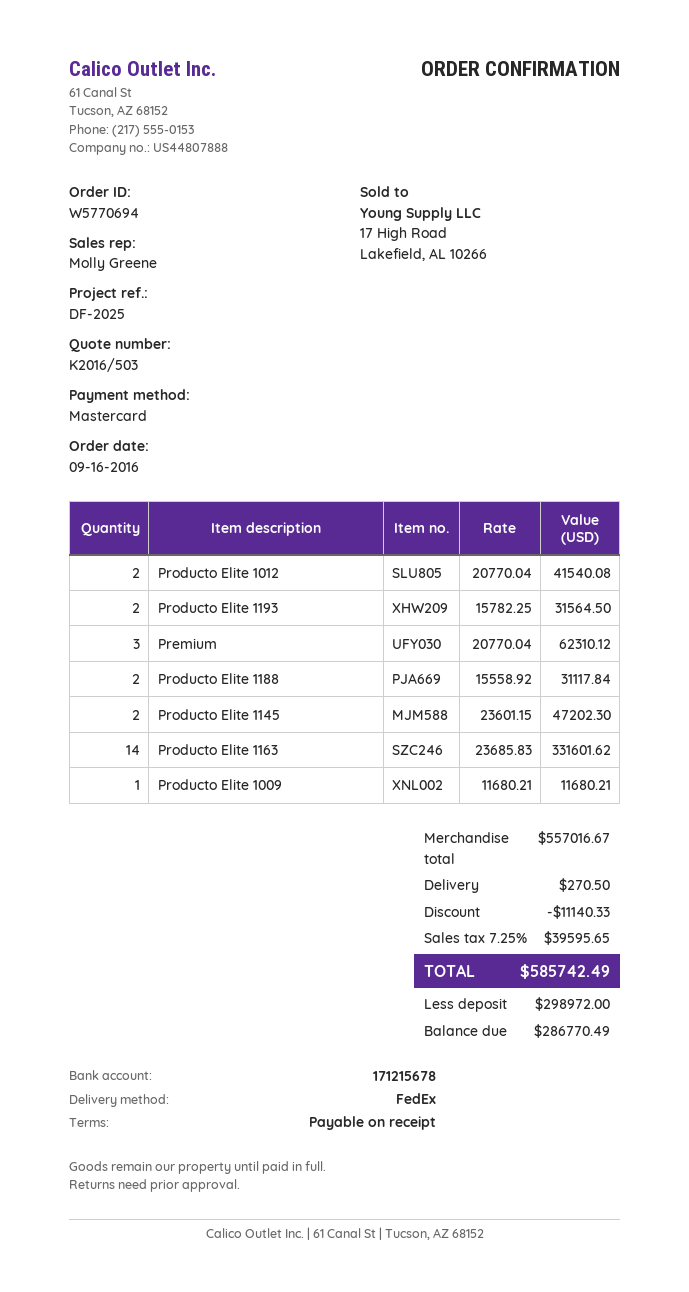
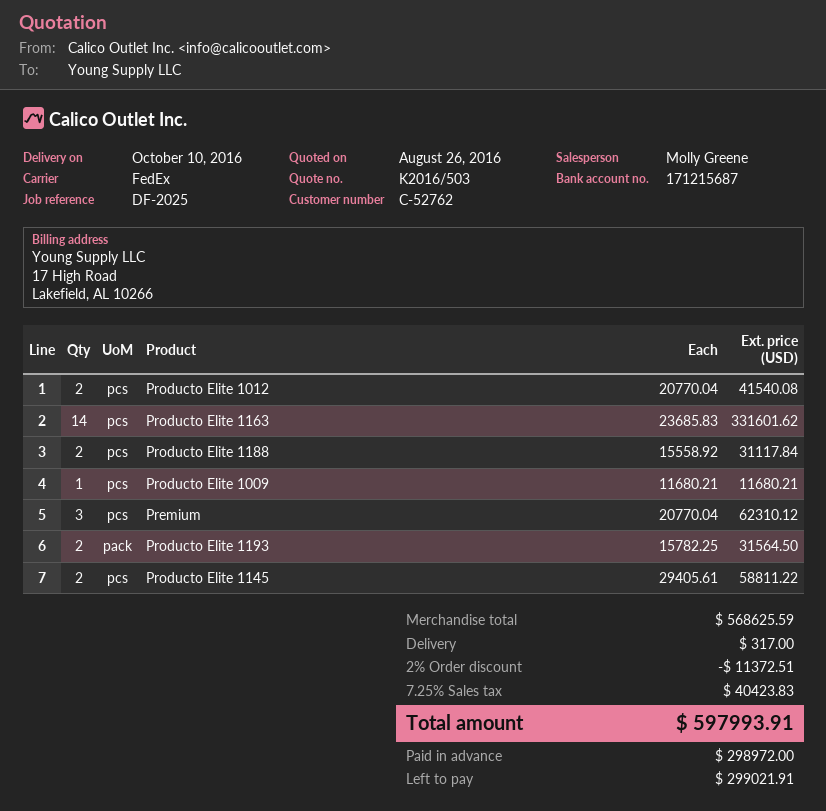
bank account: 171215678 -> 171215687
Producto Elite 1145: 2 x 23601.15 = 47202.30 -> 2 x 29405.61 = 58811.22
subtotal: 557016.67 -> 568625.59
discount: 11140.33 -> 11372.51
shipping: 270.50 -> 317.00
tax: 7.25% = 39595.65 -> 7.25% = 40423.83
total: 585742.49 -> 597993.91
balance: 286770.49 -> 299021.91

